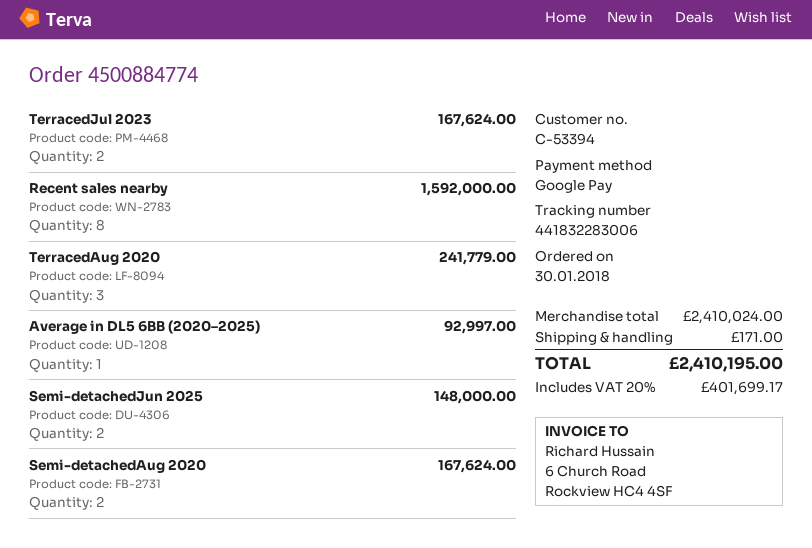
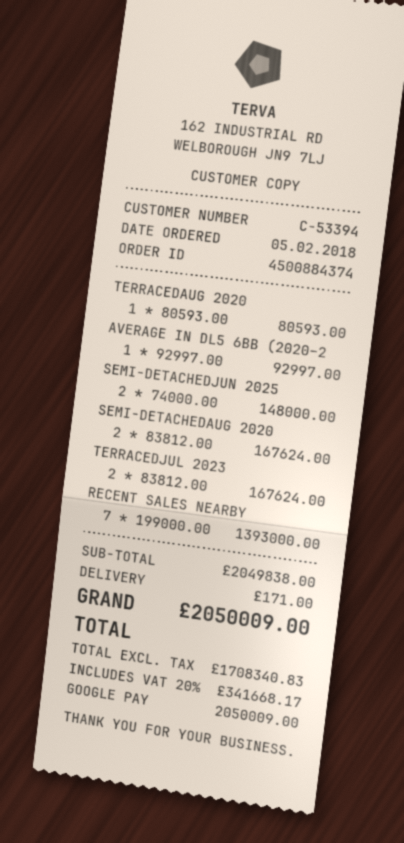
order number: 4500884774 -> 4500884374
order date: 2018-01-30 -> 2018-02-05
Recent sales nearby: 8 for 1592000.00 -> 7 for 1393000.00
TerracedAug 2020: 3 for 241779.00 -> 1 for 80593.00
subtotal: 2410024.00 -> 2049838.00
tax: 20% = 401699.17 -> 20% = 341668.17
total: 2410195.00 -> 2050009.00

